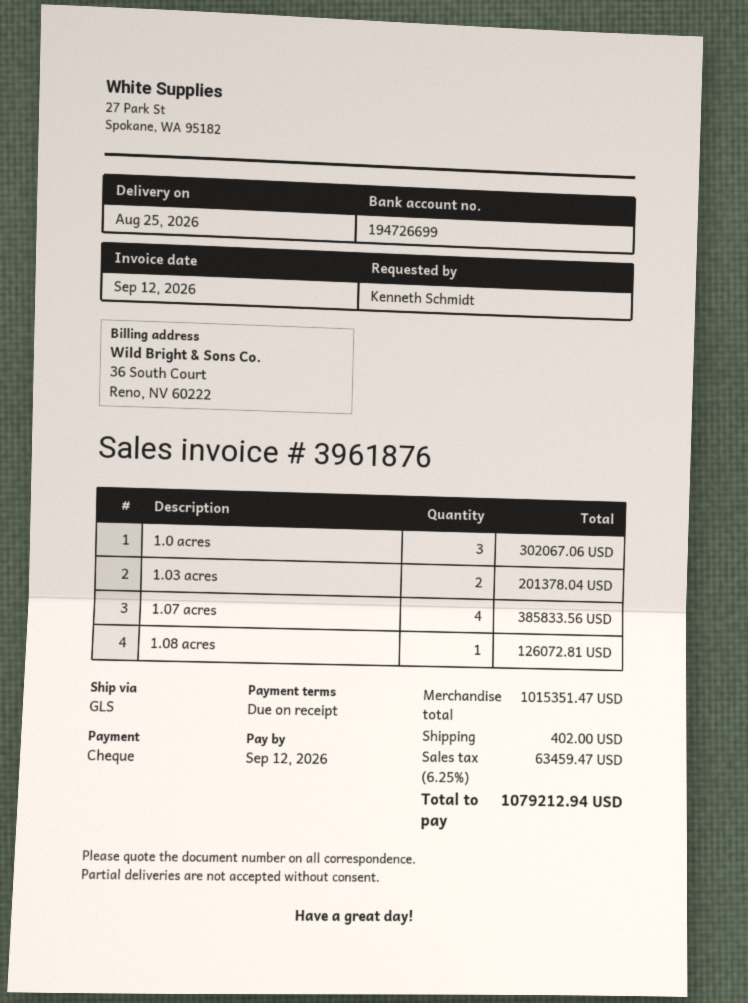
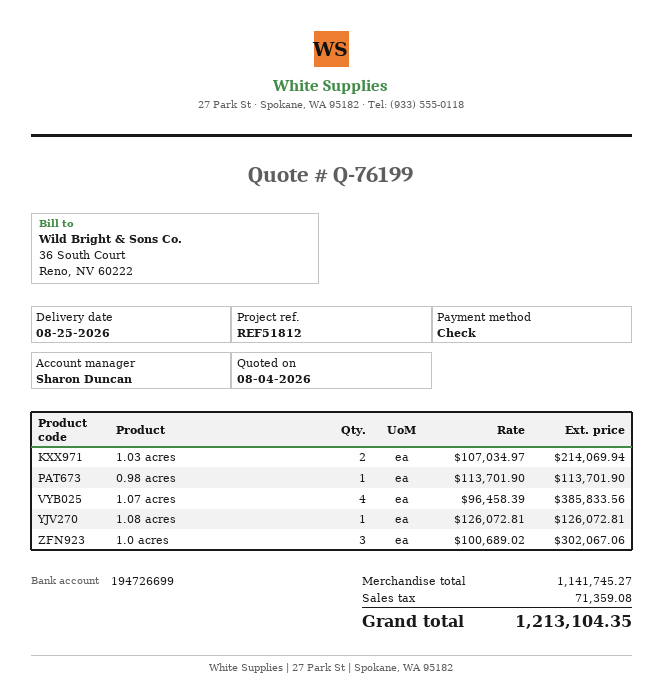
1.03 acres: 2 for 201378.04 -> 2 for 214069.94
0.98 acres: none -> 1 for 113701.90
subtotal: 1015351.47 -> 1141745.27
shipping: 402.00 -> none
tax: 63459.47 -> 71359.08
total: 1079212.94 -> 1213104.35

